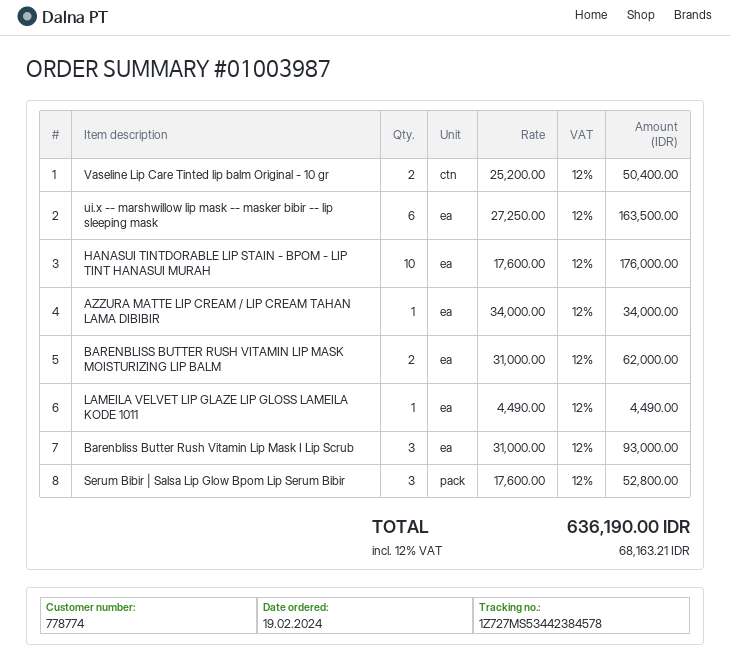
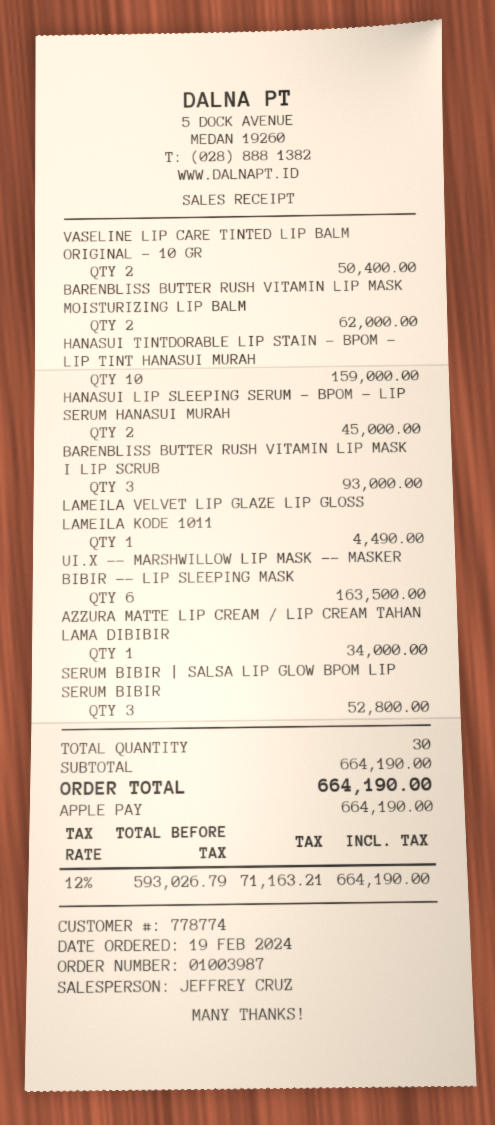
HANASUI TINTDORABLE LIP STAIN - BPOM - LIP TINT HANASUI MURAH: 10 for 176000.00 -> 10 for 159000.00
HANASUI LIP SLEEPING SERUM - BPOM - LIP SERUM HANASUI MURAH: none -> 2 for 45000.00
tax: 12% = 68163.21 -> 12% = 71163.21
total: 636190.00 -> 664190.00

